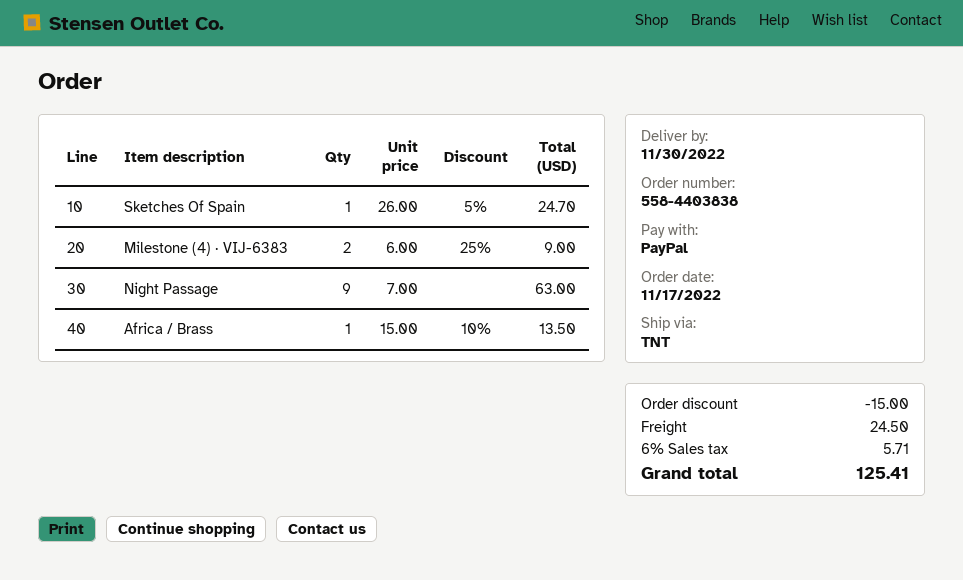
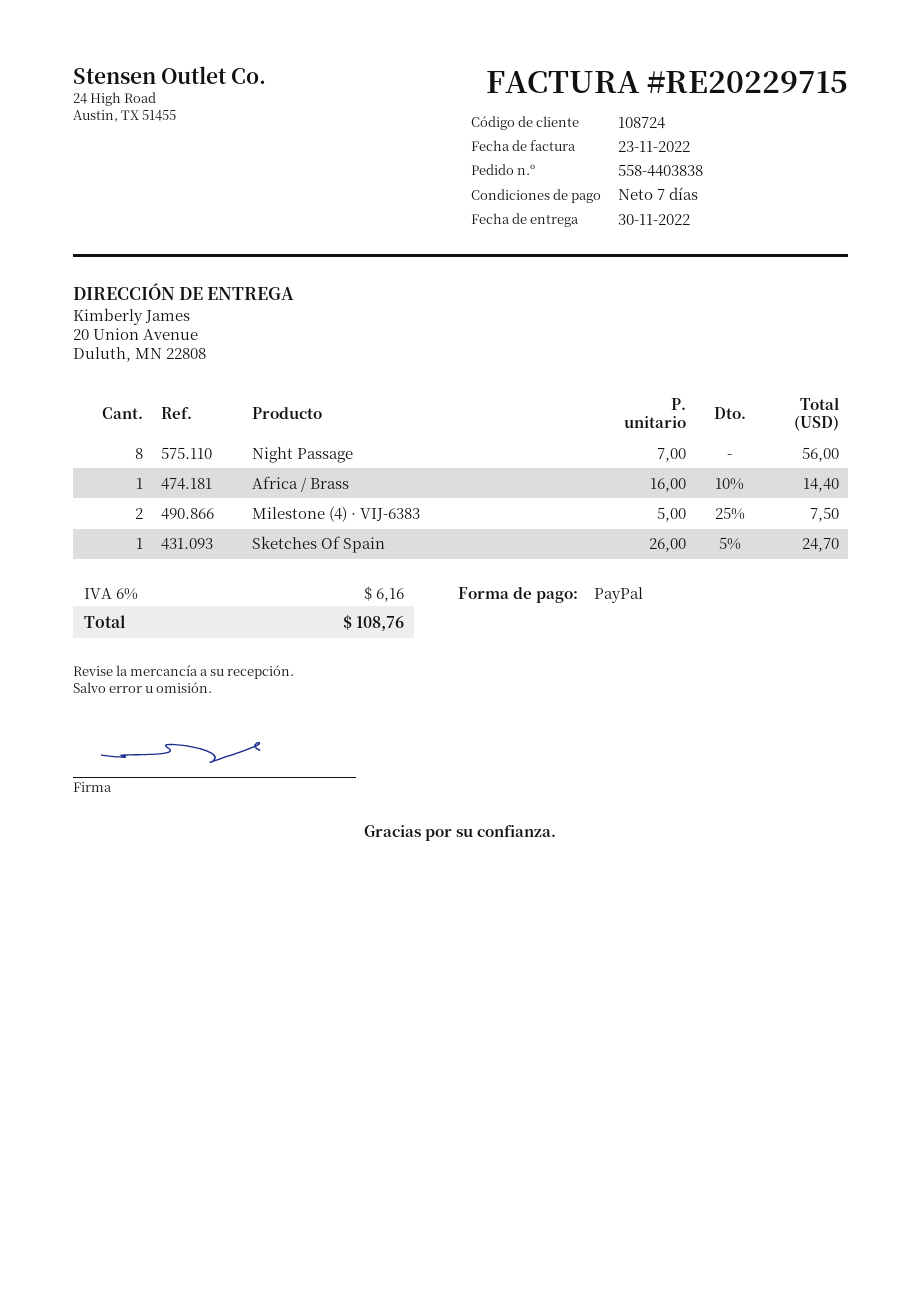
Milestone (4) · VIJ-6383: 2 x 6.00 - 25% = 9.00 -> 2 x 5.00 - 25% = 7.50
Night Passage: 9 x 7.00 = 63.00 -> 8 x 7.00 = 56.00
Africa / Brass: 1 x 15.00 - 10% = 13.50 -> 1 x 16.00 - 10% = 14.40
discount: 15.00 -> none
shipping: 24.50 -> none
tax: 6% = 5.71 -> 6% = 6.16
total: 125.41 -> 108.76

